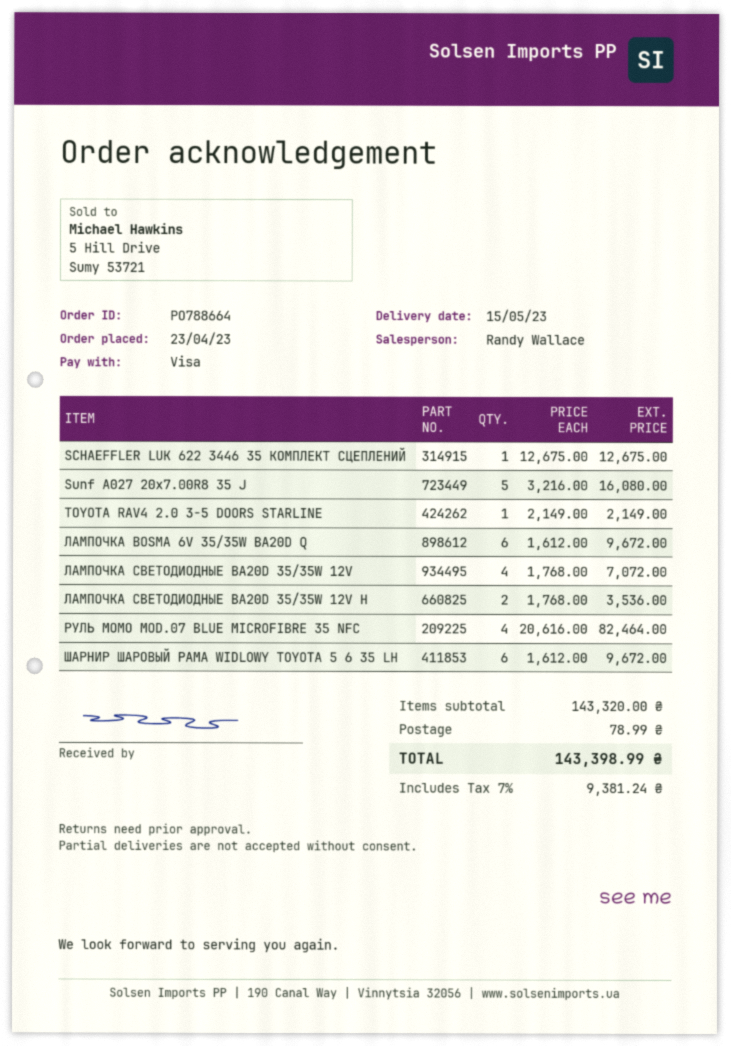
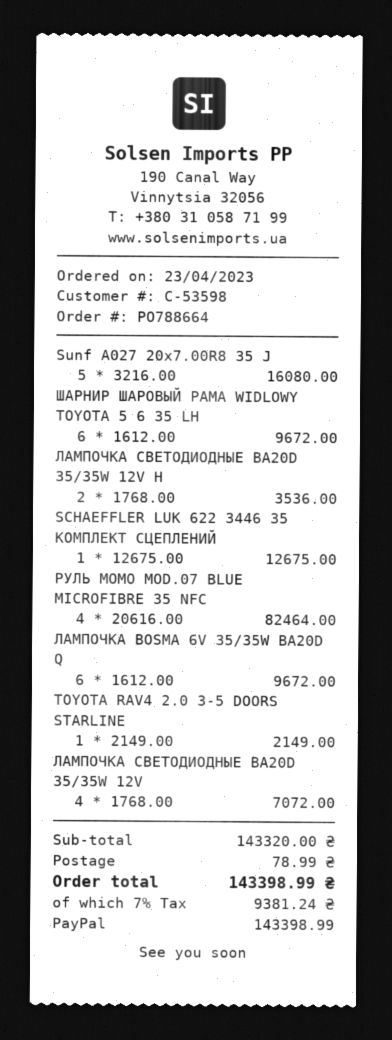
payment method: Visa -> PayPal

